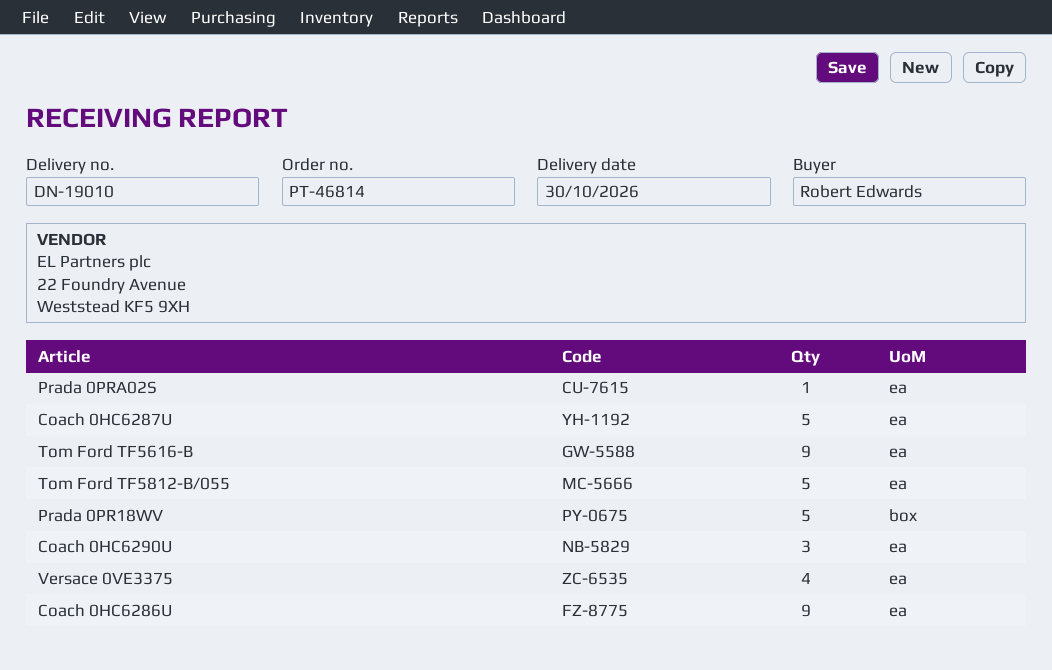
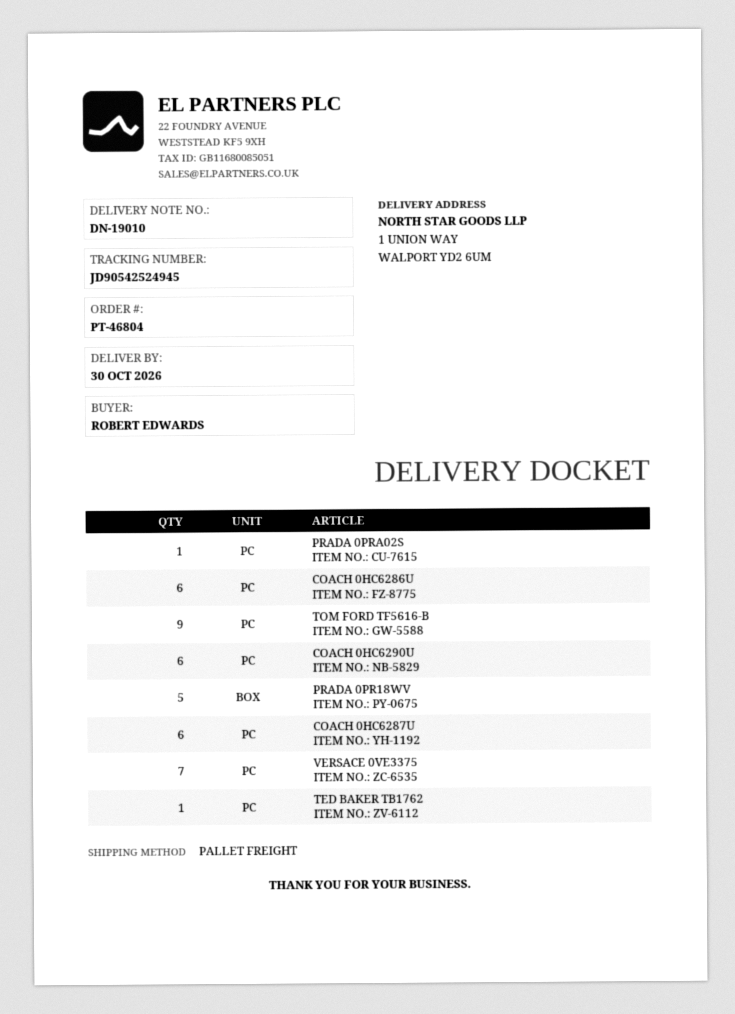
order number: PT-46814 -> PT-46804
Coach 0HC6287U: 5 -> 6
Tom Ford TF5812-B/055: 5 -> none
Coach 0HC6290U: 3 -> 6
Versace 0VE3375: 4 -> 7
Coach 0HC6286U: 9 -> 6
TED BAKER TB1762: none -> 1

